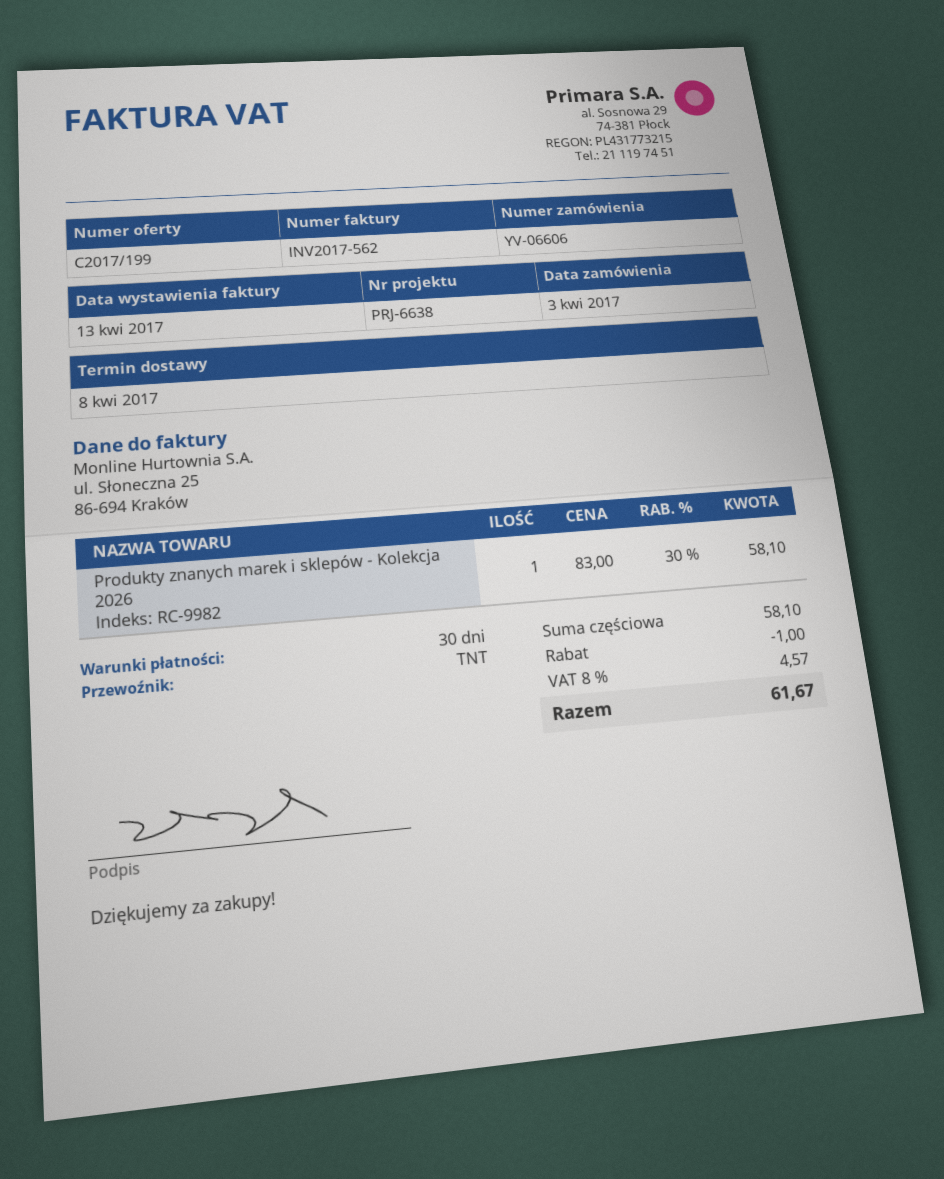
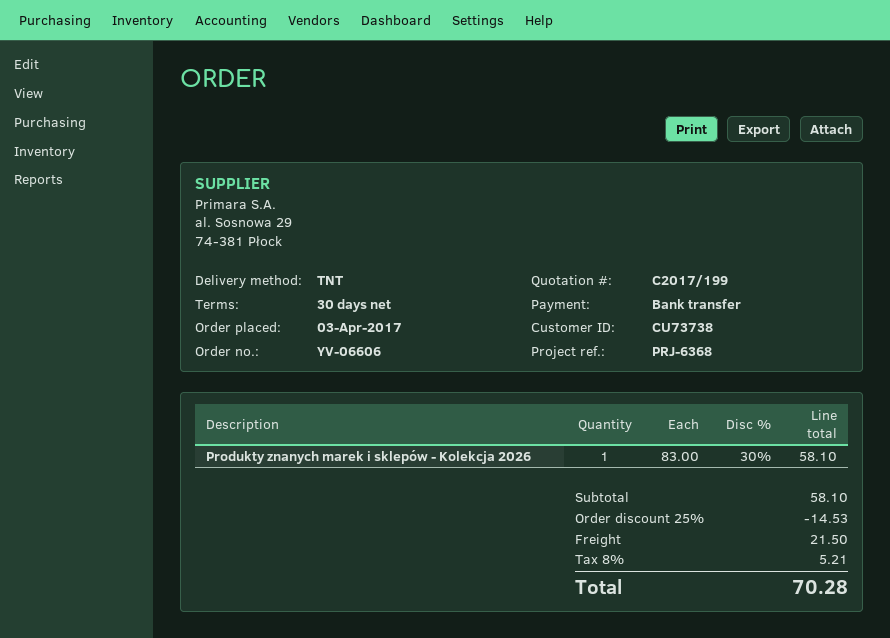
reference: PRJ-6638 -> PRJ-6368
discount: 1.00 -> 14.53
shipping: none -> 21.50
tax: 8% = 4.57 -> 8% = 5.21
total: 61.67 -> 70.28

